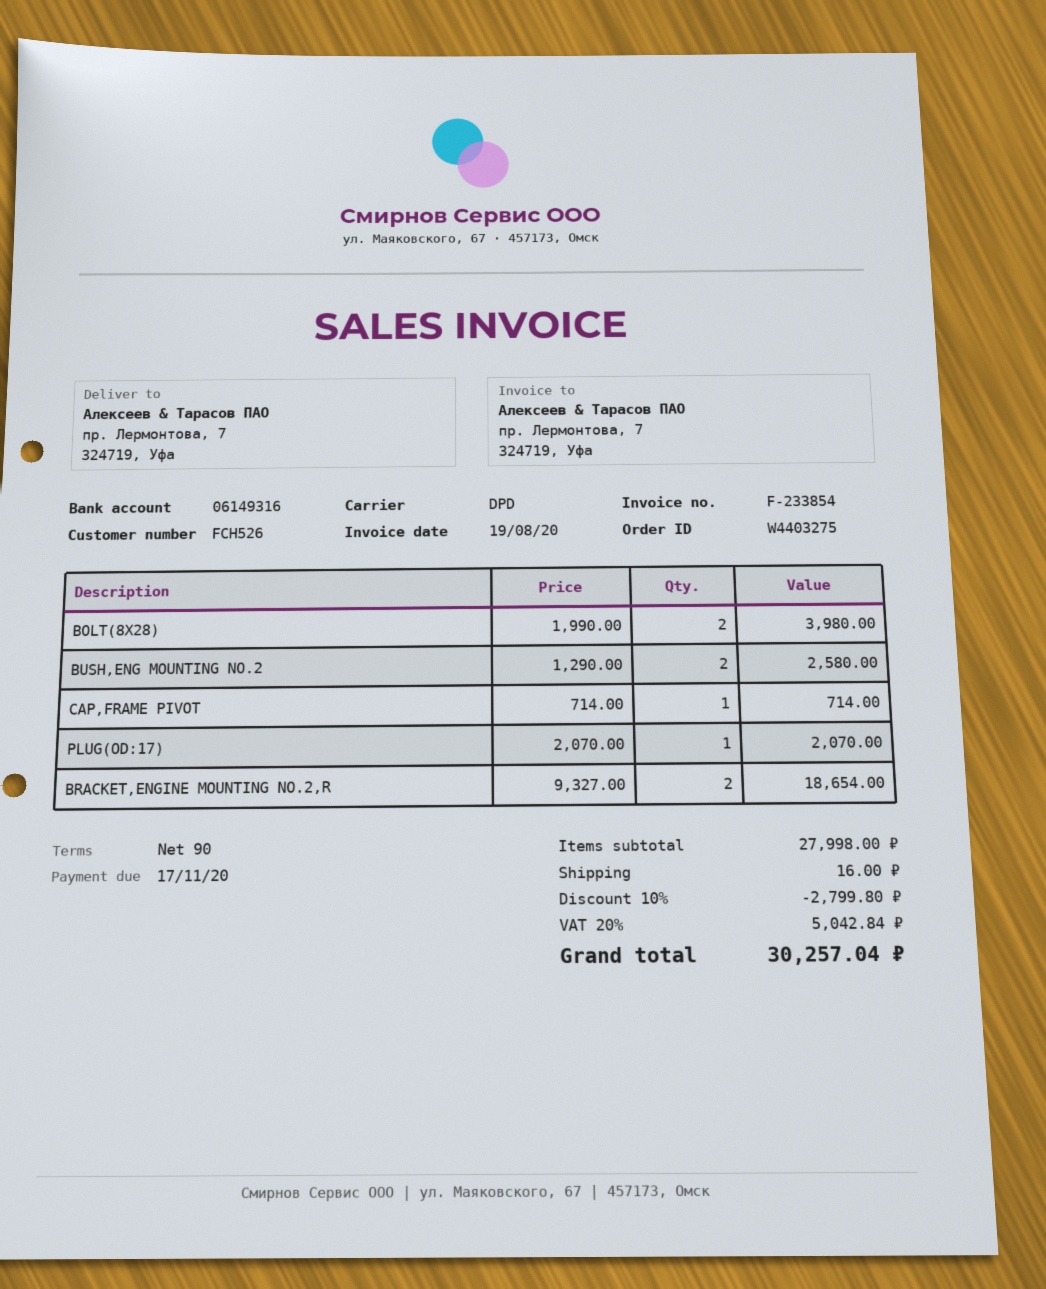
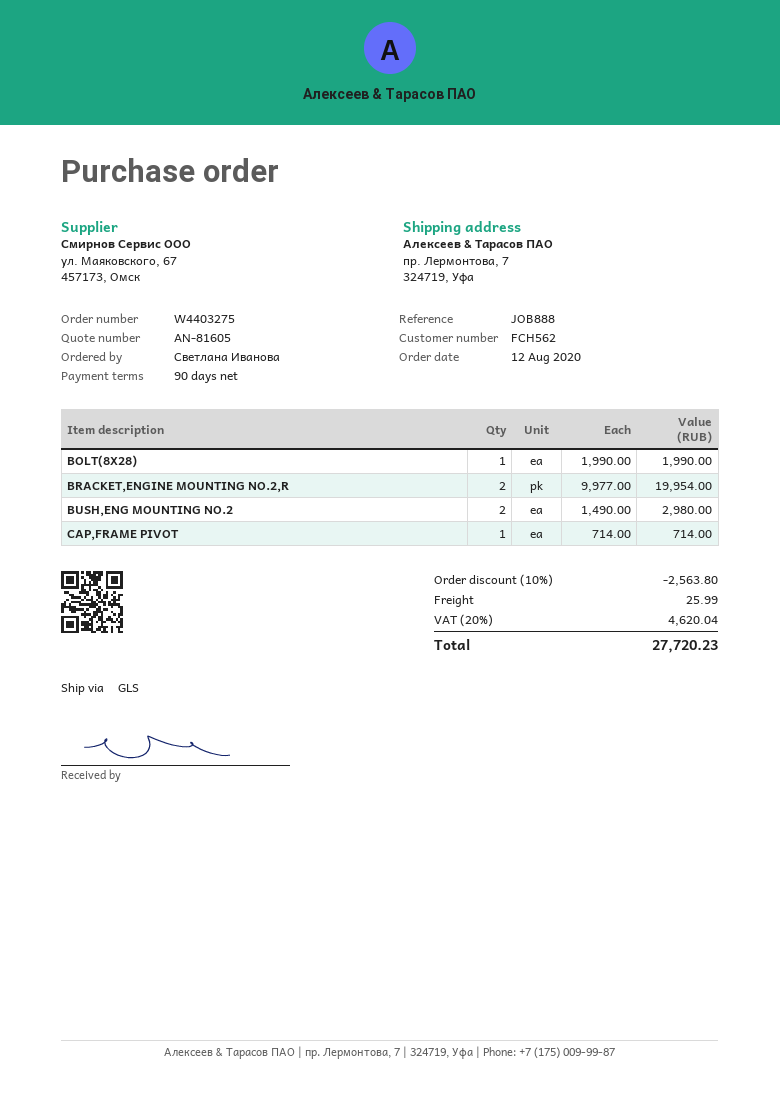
customer number: FCH526 -> FCH562
shipping method: DPD -> GLS
BOLT(8X28): 2 x 1990.00 = 3980.00 -> 1 x 1990.00 = 1990.00
BUSH,ENG MOUNTING NO.2: 2 x 1290.00 = 2580.00 -> 2 x 1490.00 = 2980.00
PLUG(OD:17): 1 x 2070.00 = 2070.00 -> none
BRACKET,ENGINE MOUNTING NO.2,R: 2 x 9327.00 = 18654.00 -> 2 x 9977.00 = 19954.00
discount: 10% = 2799.80 -> 10% = 2563.80
shipping: 16.00 -> 25.99
tax: 20% = 5042.84 -> 20% = 4620.04
total: 30257.04 -> 27720.23

